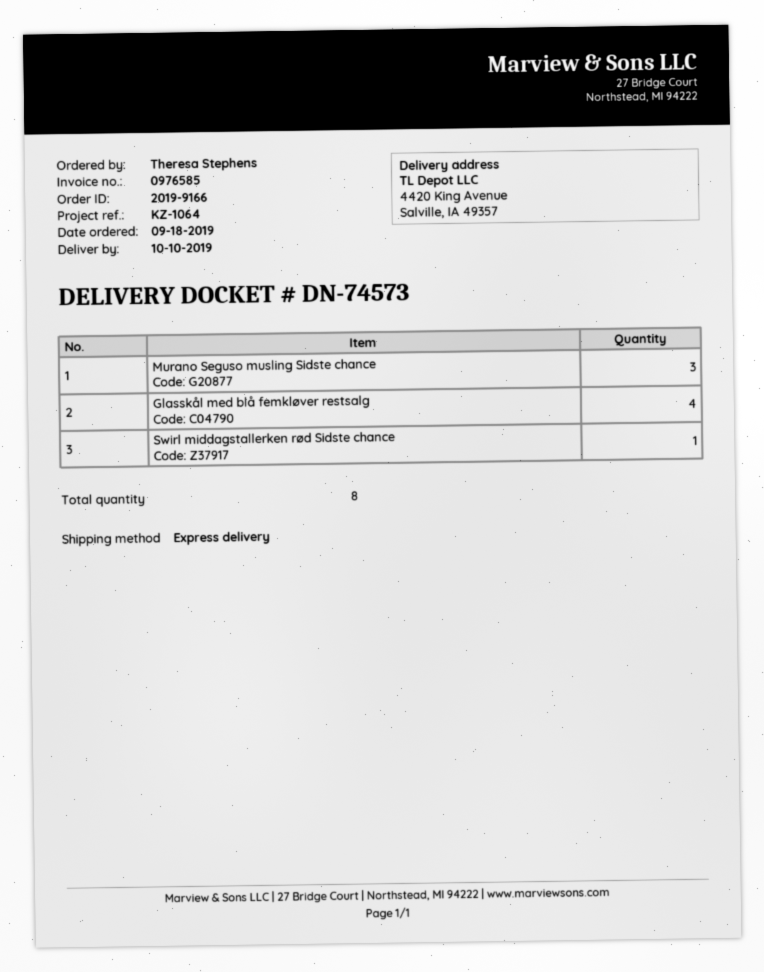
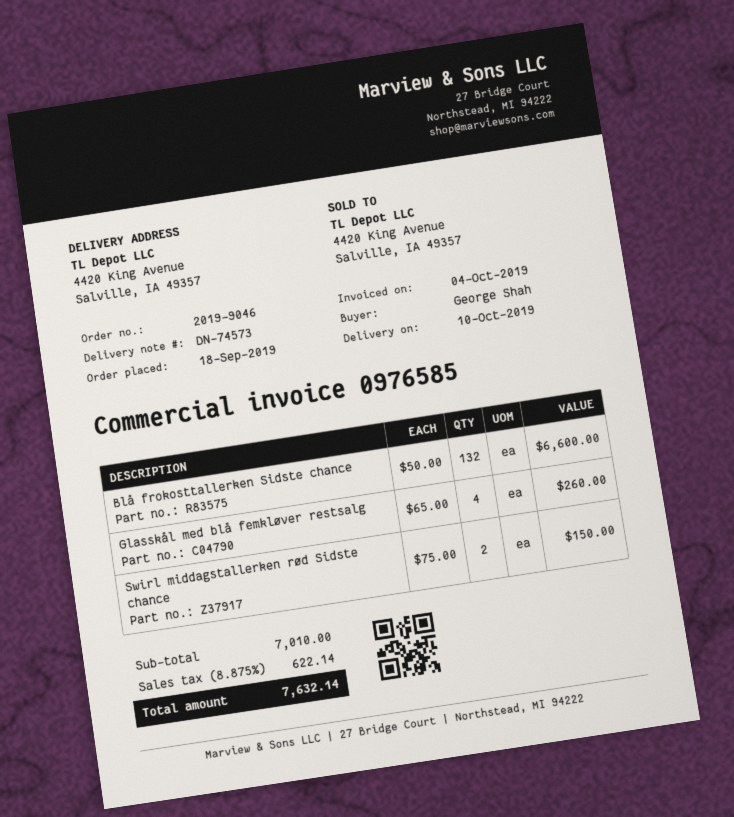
order number: 2019-9166 -> 2019-9046
ordered by: Theresa Stephens -> George Shah
Murano Seguso musling Sidste chance: 3 -> none
Swirl middagstallerken rød Sidste chance: 1 -> 2
Blå frokosttallerken Sidste chance: none -> 132

